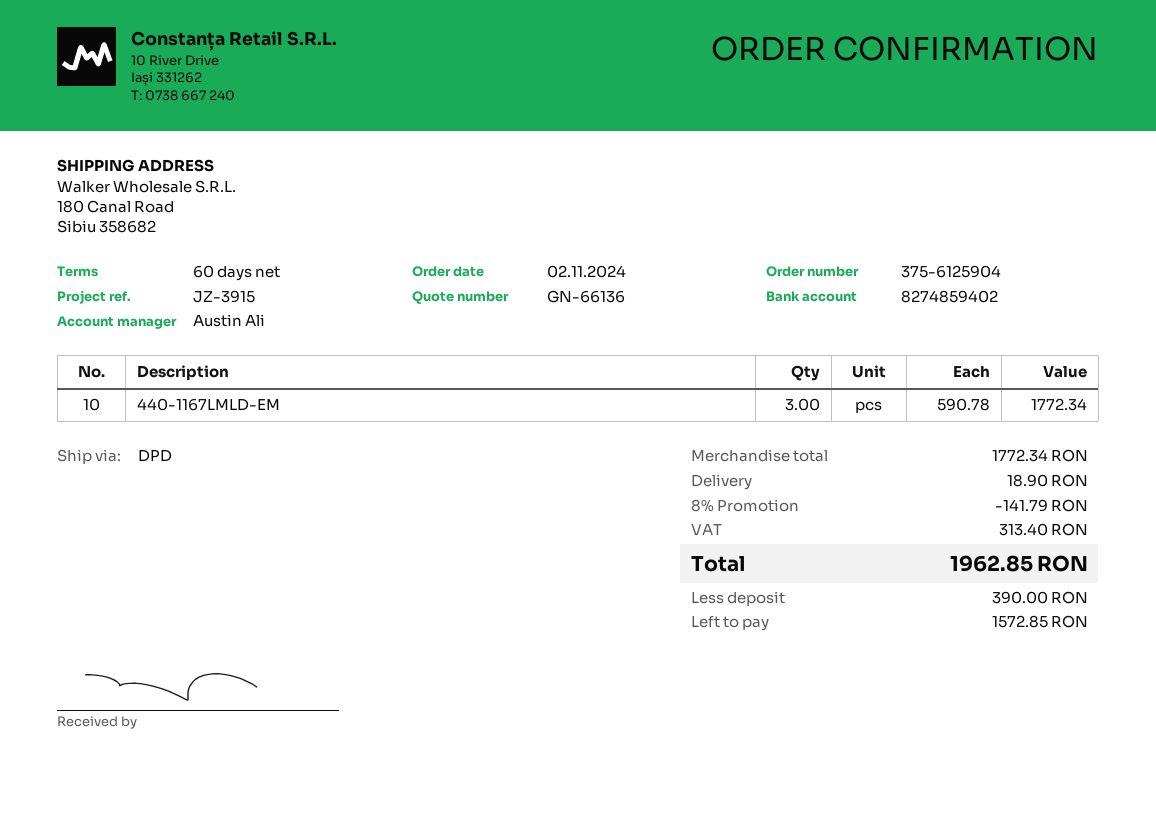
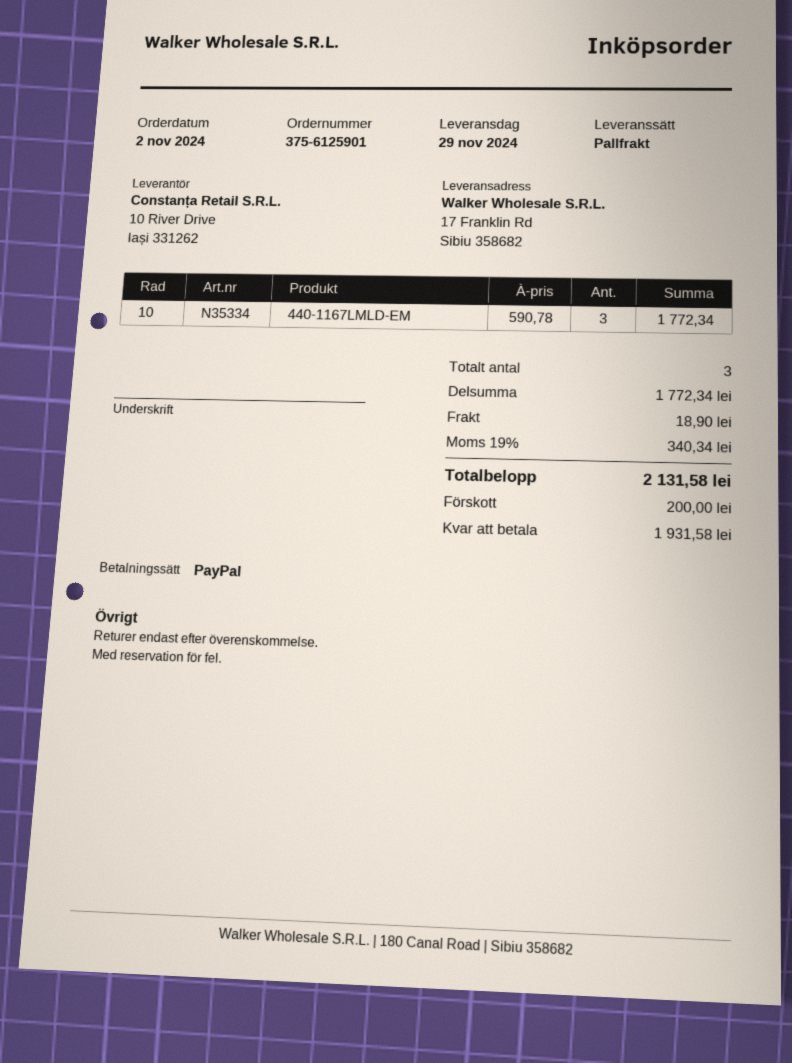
order number: 375-6125904 -> 375-6125901
shipping method: DPD -> pallet freight
ship to: 180 Canal Road, Sibiu 358682 -> 17 Franklin Rd, Sibiu 358682
discount: 8% = 141.79 -> none
tax: 313.40 -> 340.34
total: 1962.85 -> 2131.58
deposit: 390.00 -> 200.00
balance: 1572.85 -> 1931.58

